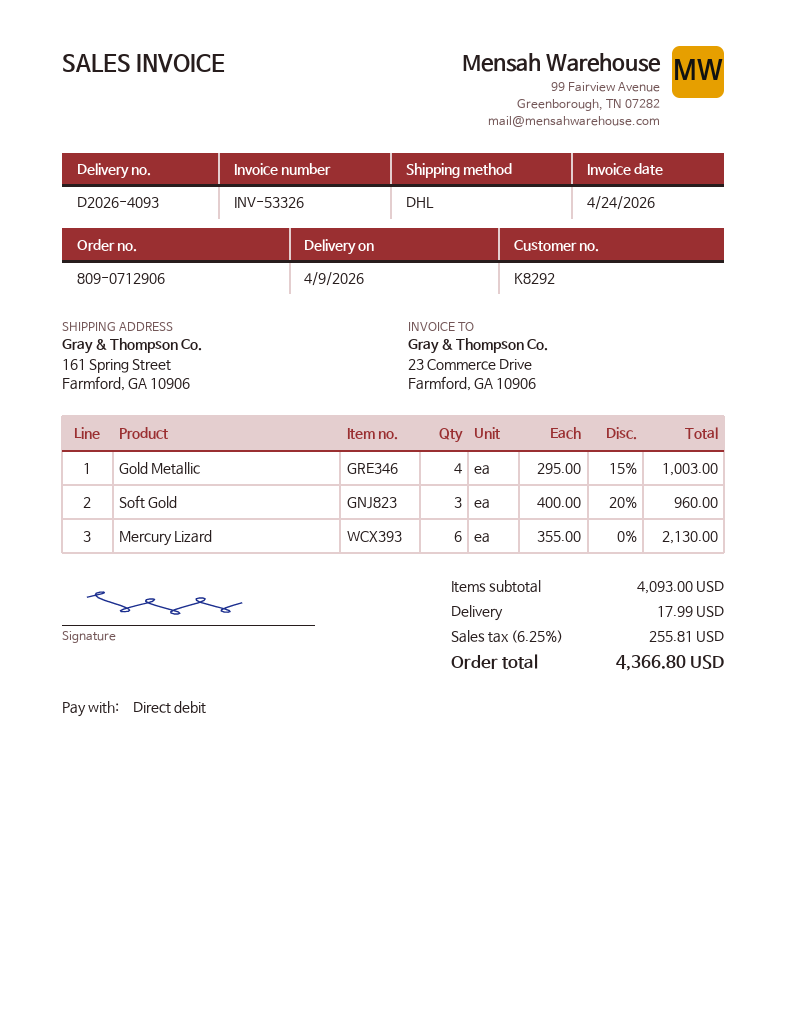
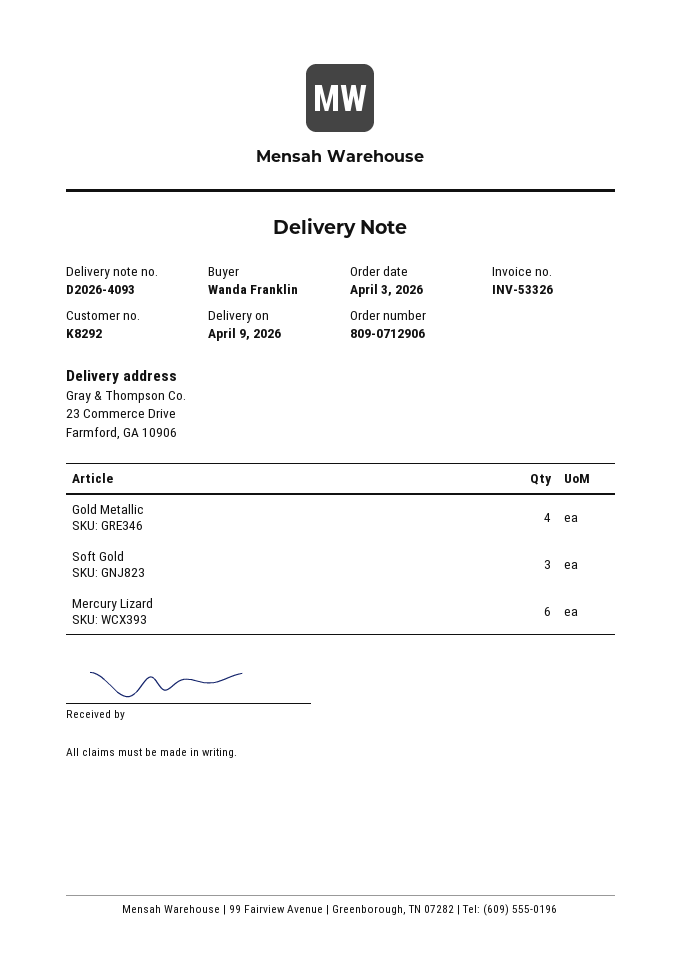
ship to: 161 Spring Street, Farmford, GA 10906 -> 23 Commerce Drive, Farmford, GA 10906

